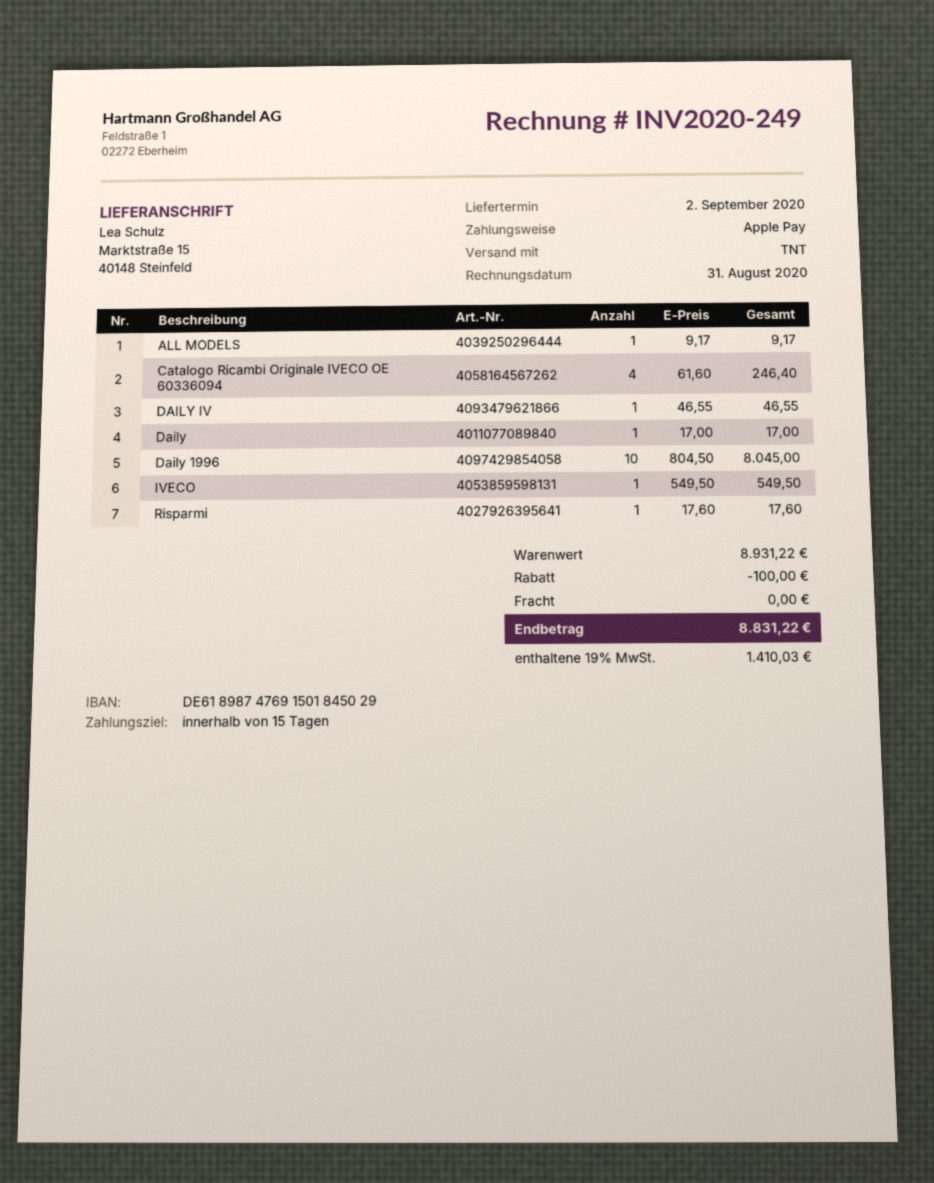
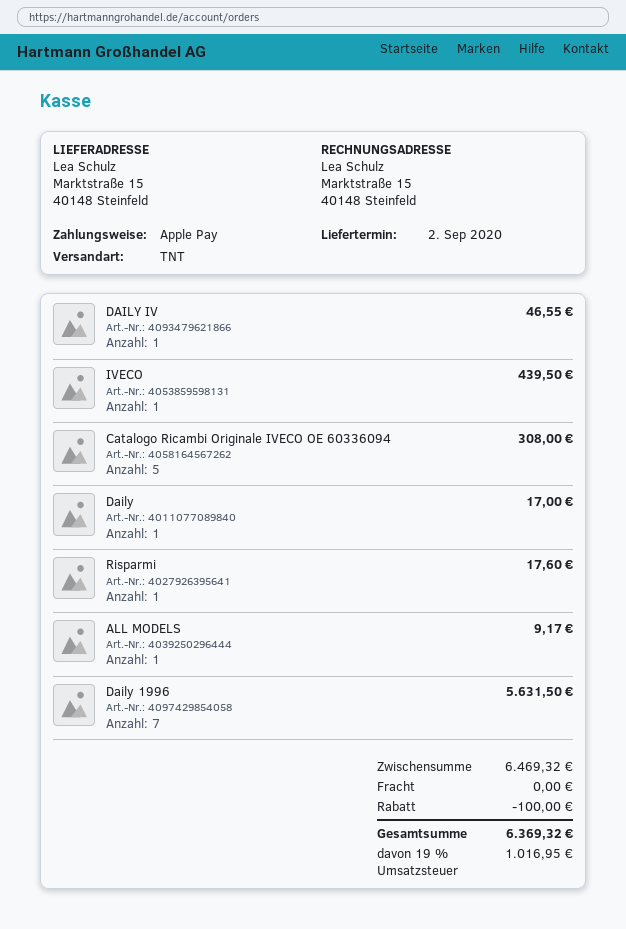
Catalogo Ricambi Originale IVECO OE 60336094: 4 for 246.40 -> 5 for 308.00
Daily 1996: 10 for 8045.00 -> 7 for 5631.50
IVECO: 1 for 549.50 -> 1 for 439.50
subtotal: 8931.22 -> 6469.32
tax: 19% = 1410.03 -> 19% = 1016.95
total: 8831.22 -> 6369.32

